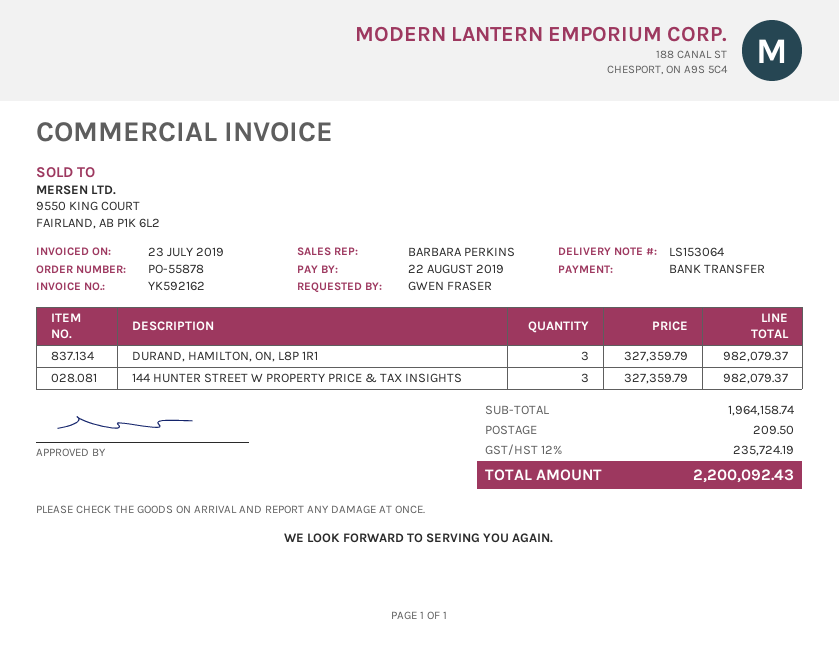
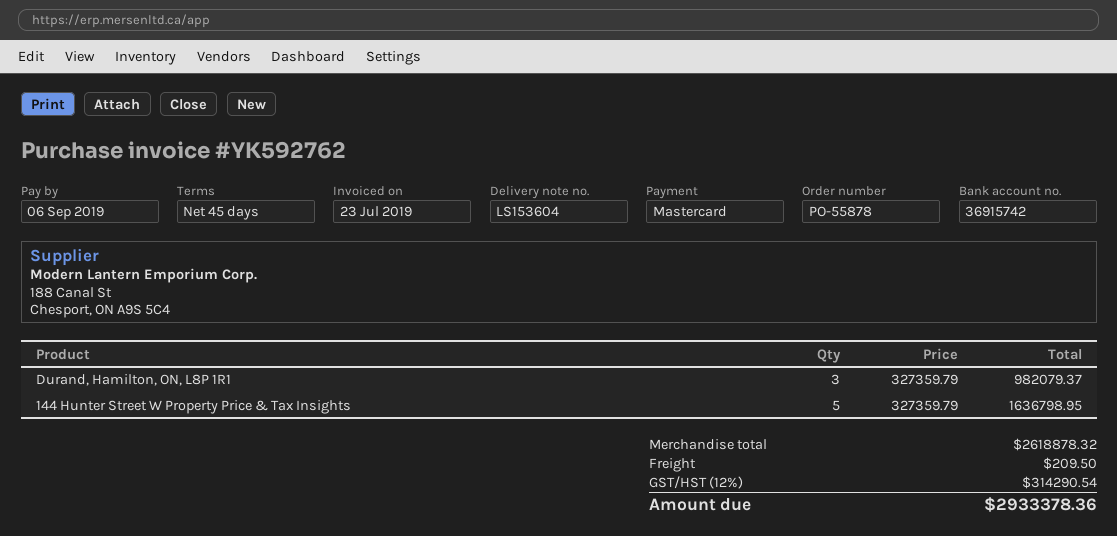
delivery note number: LS153064 -> LS153604
invoice number: YK592162 -> YK592762
due date: 2019-08-22 -> 2019-09-06
payment method: bank transfer -> Mastercard
144 HUNTER STREET W PROPERTY PRICE & TAX INSIGHTS: 3 x 327359.79 = 982079.37 -> 5 x 327359.79 = 1636798.95
subtotal: 1964158.74 -> 2618878.32
tax: 12% = 235724.19 -> 12% = 314290.54
total: 2200092.43 -> 2933378.36

